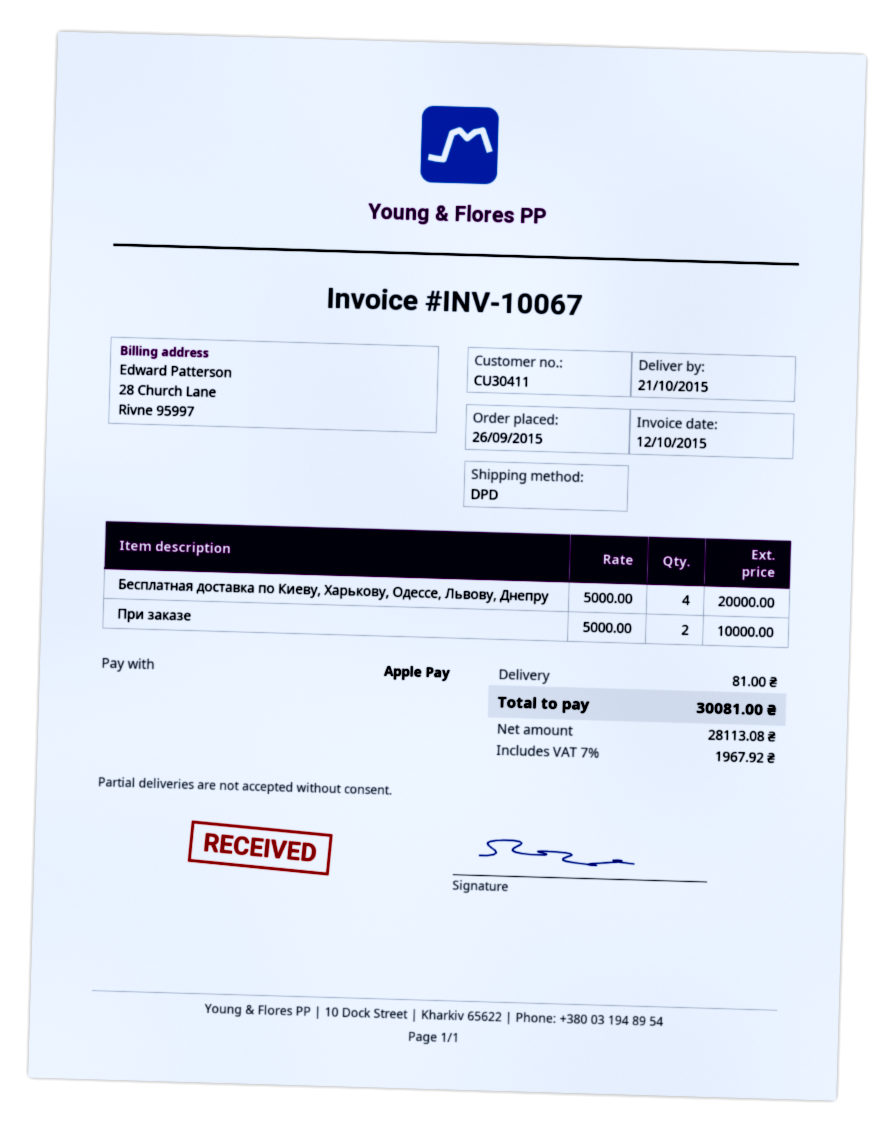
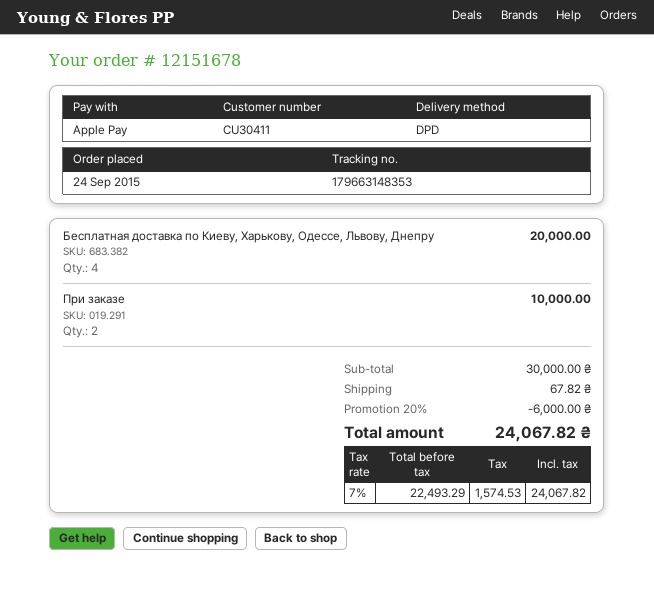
order date: 2015-09-26 -> 2015-09-24
discount: none -> 20% = 6000.00
shipping: 81.00 -> 67.82
net: 28113.08 -> 22493.29
tax: 7% = 1967.92 -> 7% = 1574.53
total: 30081.00 -> 24067.82

